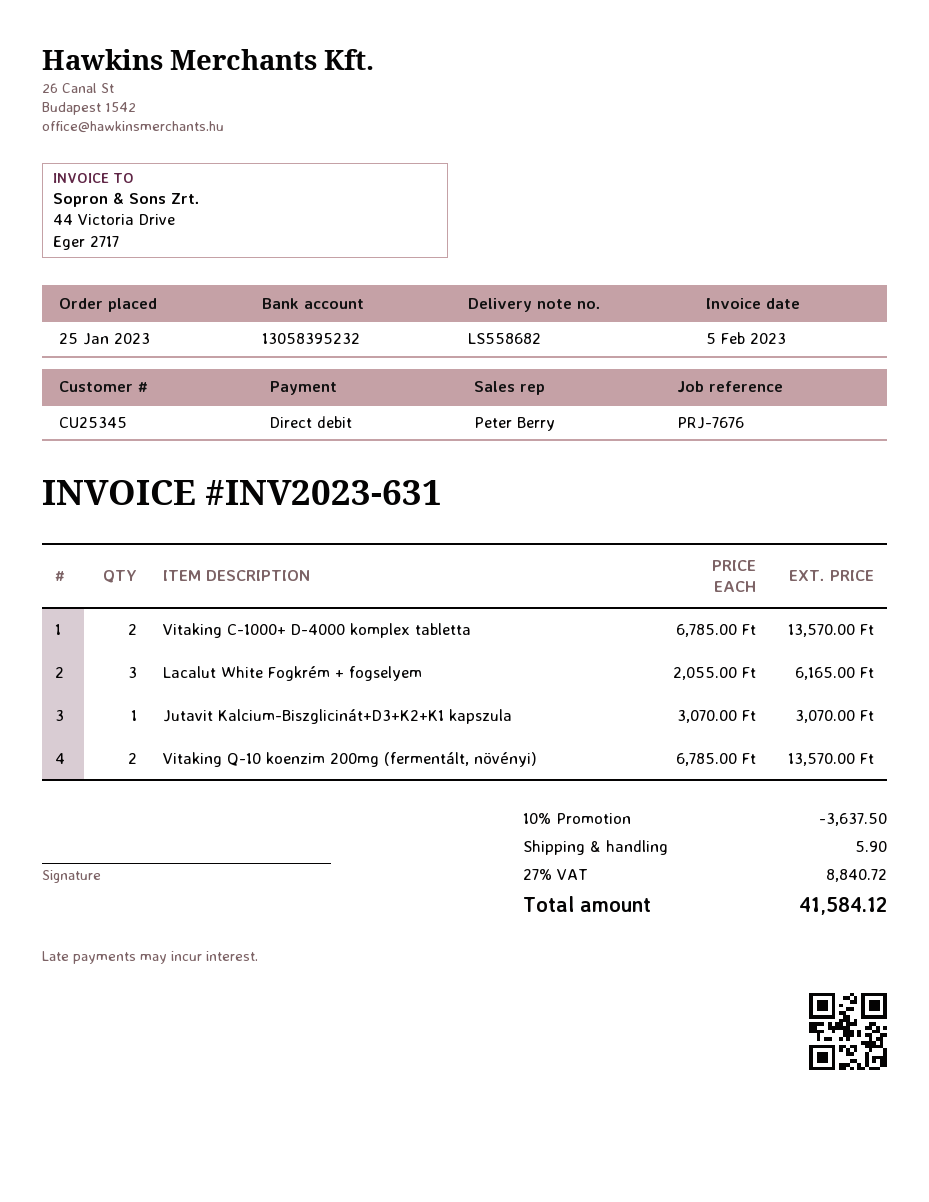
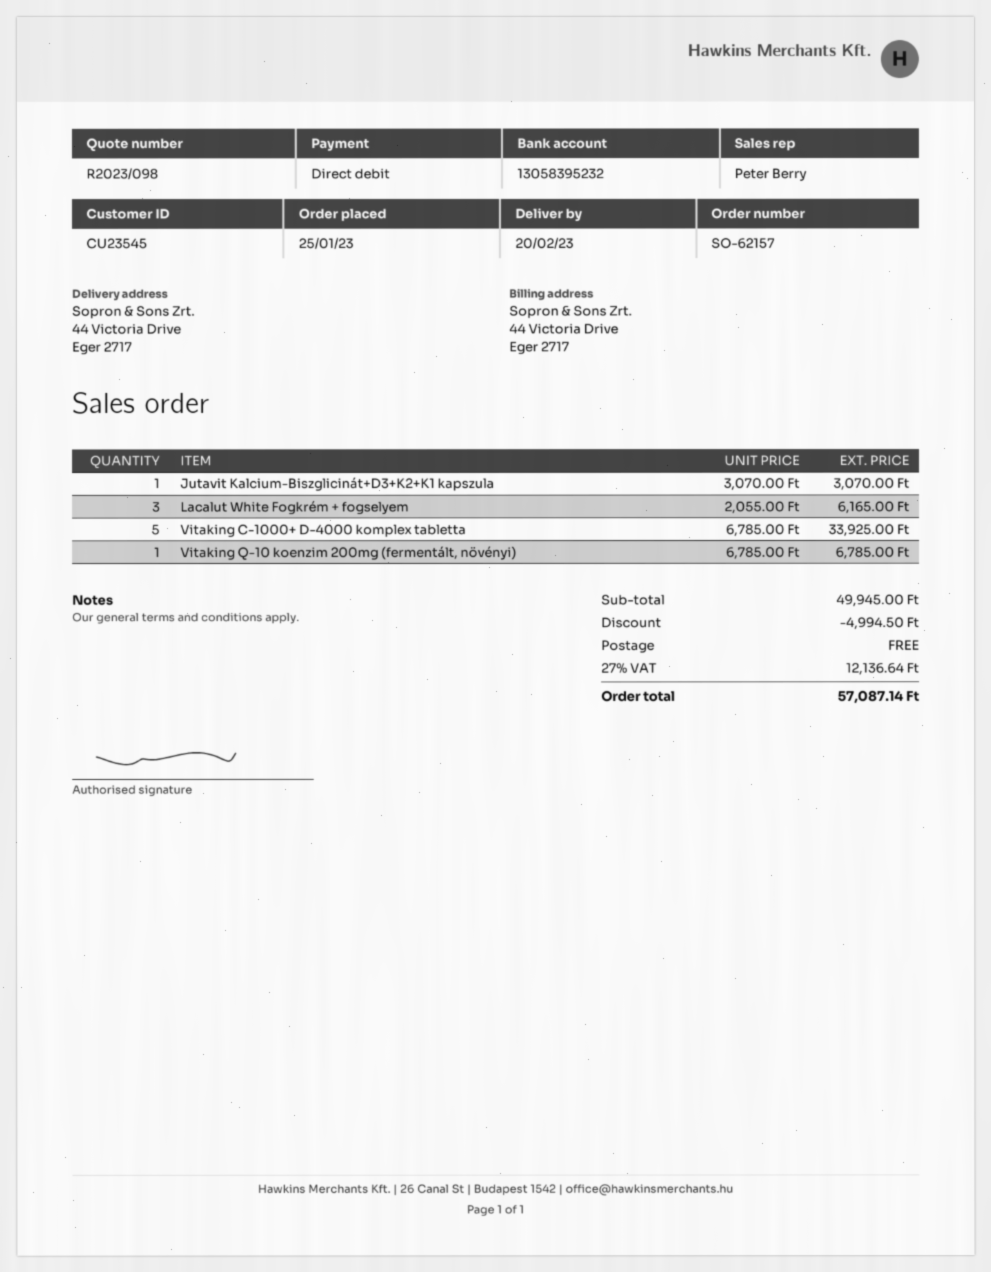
customer number: CU25345 -> CU23545
Vitaking C-1000+ D-4000 komplex tabletta: 2 x 6785.00 = 13570.00 -> 5 x 6785.00 = 33925.00
Vitaking Q-10 koenzim 200mg (fermentált, növényi): 2 x 6785.00 = 13570.00 -> 1 x 6785.00 = 6785.00
discount: 3637.50 -> 4994.50
shipping: 5.90 -> 0.00
tax: 27% = 8840.72 -> 27% = 12136.64
total: 41584.12 -> 57087.14

